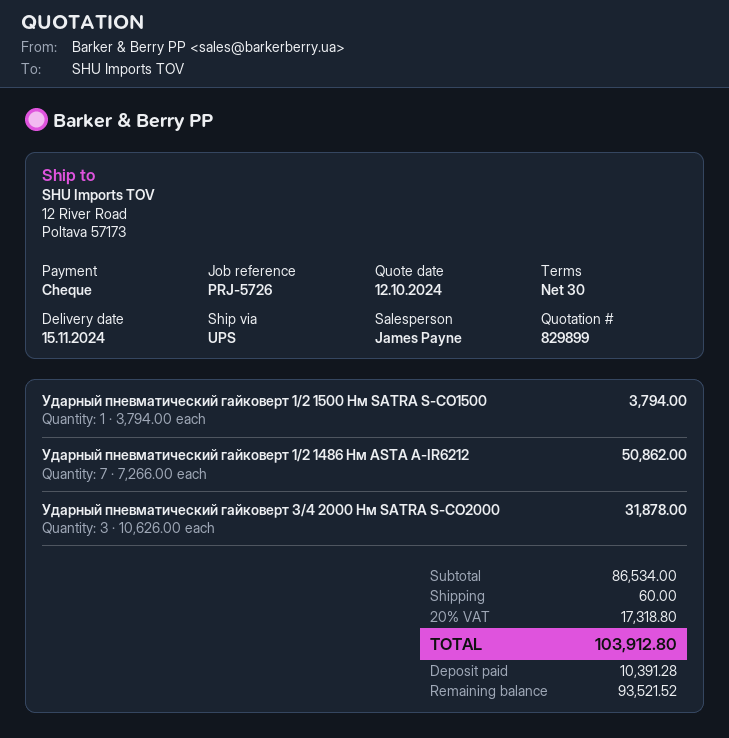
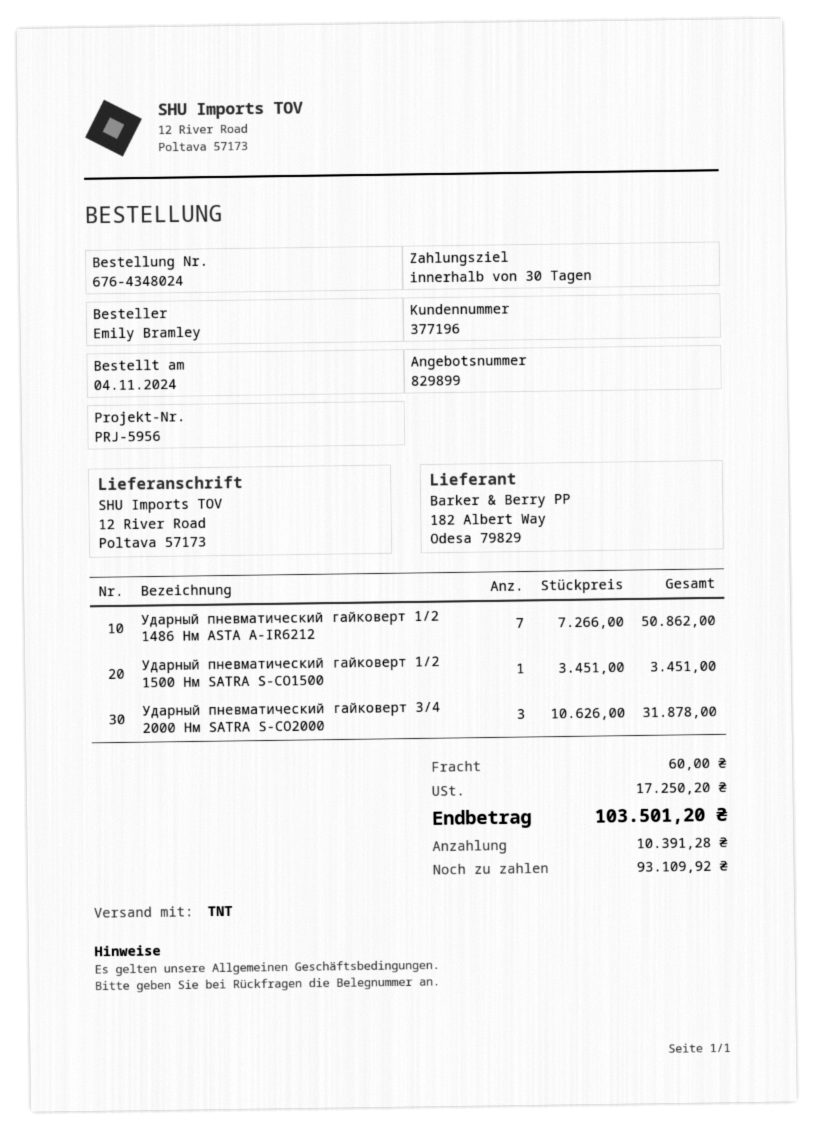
reference: PRJ-5726 -> PRJ-5956
shipping method: UPS -> TNT
Ударный пневматический гайковерт 1/2 1500 Нм SATRA S-CO1500: 1 x 3794.00 = 3794.00 -> 1 x 3451.00 = 3451.00
tax: 17318.80 -> 17250.20
total: 103912.80 -> 103501.20
balance: 93521.52 -> 93109.92

